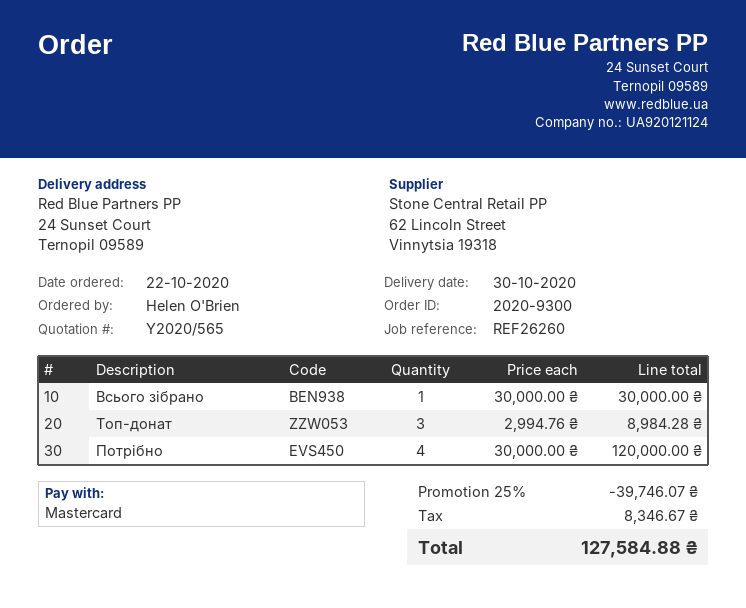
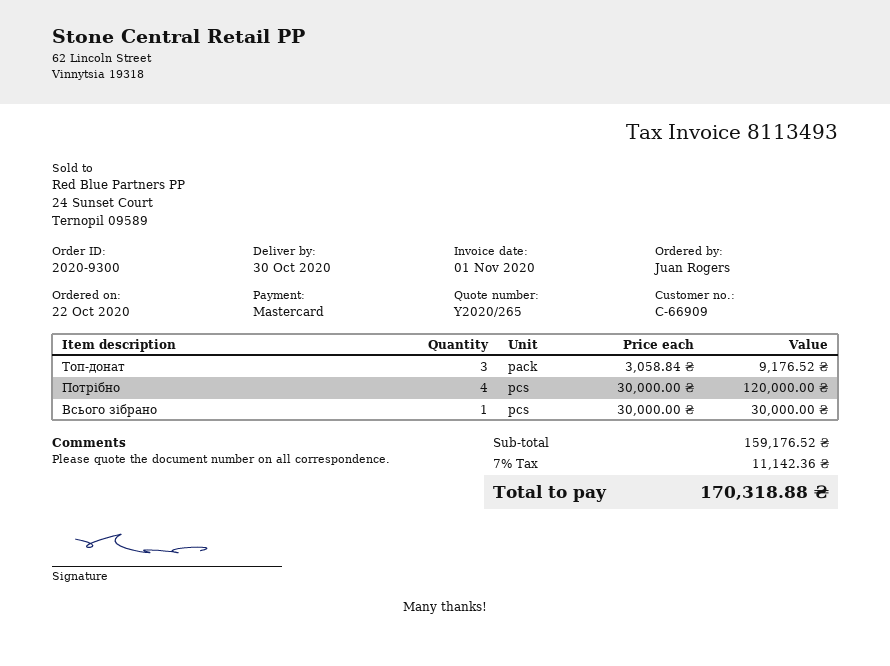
quote number: Y2020/565 -> Y2020/265
ordered by: Helen O'Brien -> Juan Rogers
Топ-донат: 3 x 2994.76 = 8984.28 -> 3 x 3058.84 = 9176.52
discount: 25% = 39746.07 -> none
tax: 8346.67 -> 11142.36
total: 127584.88 -> 170318.88

